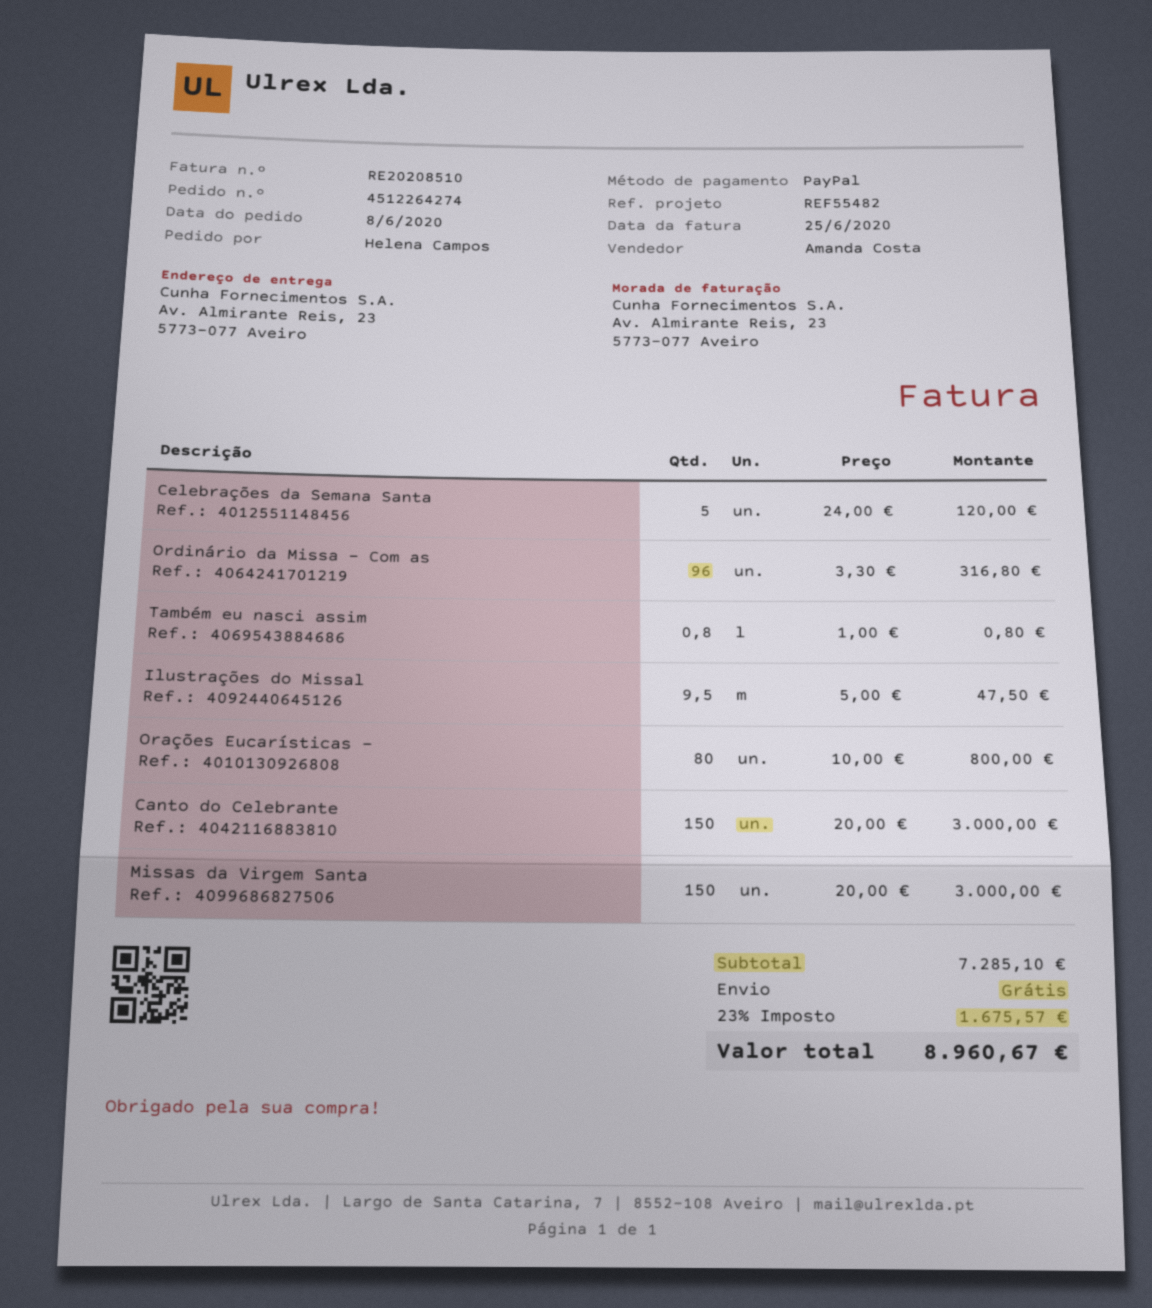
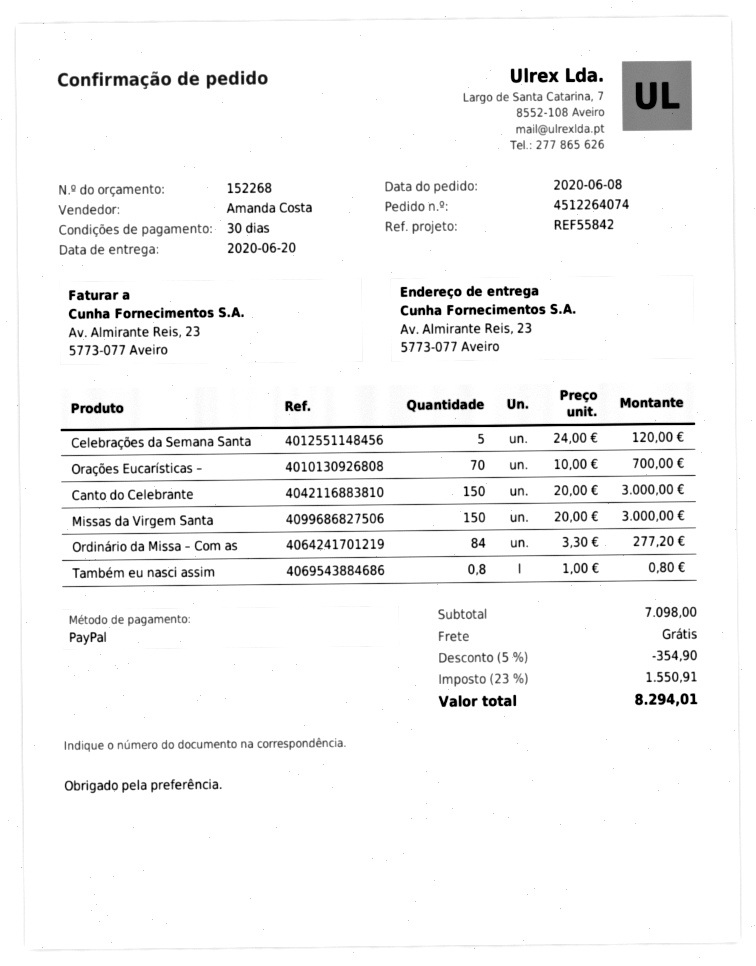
order number: 4512264274 -> 4512264074
reference: REF55482 -> REF55842
Ordinário da Missa – Com as: 96 x 3.30 = 316.80 -> 84 x 3.30 = 277.20
Ilustrações do Missal: 9.5 x 5.00 = 47.50 -> none
Orações Eucarísticas –: 80 x 10.00 = 800.00 -> 70 x 10.00 = 700.00
subtotal: 7285.10 -> 7098.00
discount: none -> 5% = 354.90
tax: 23% = 1675.57 -> 23% = 1550.91
total: 8960.67 -> 8294.01

